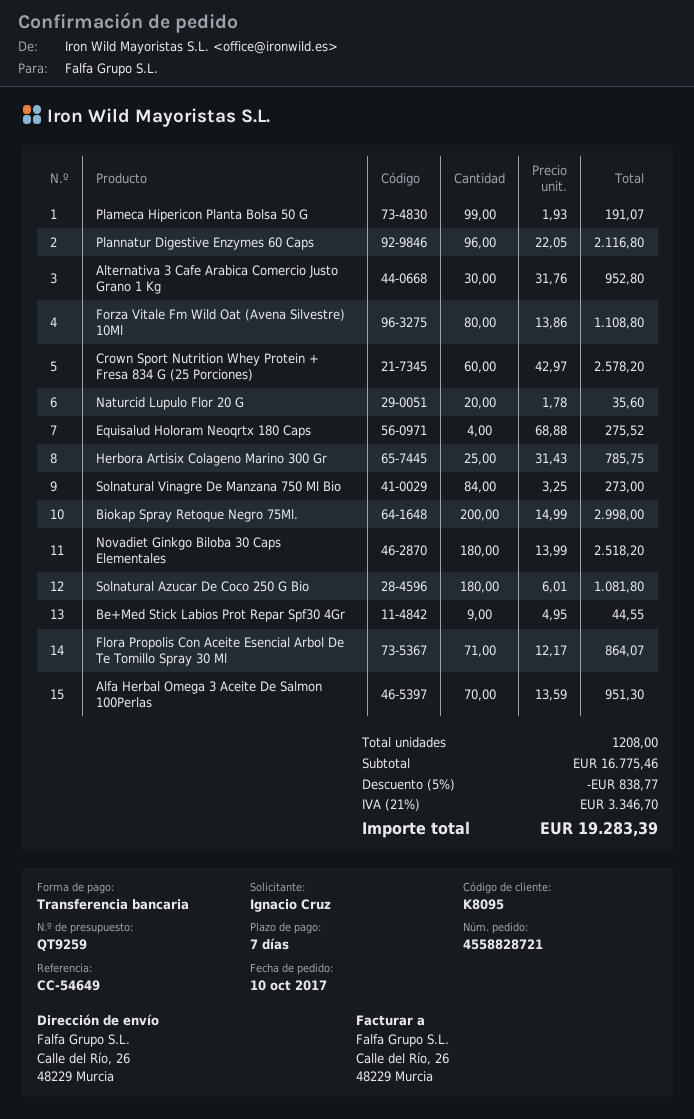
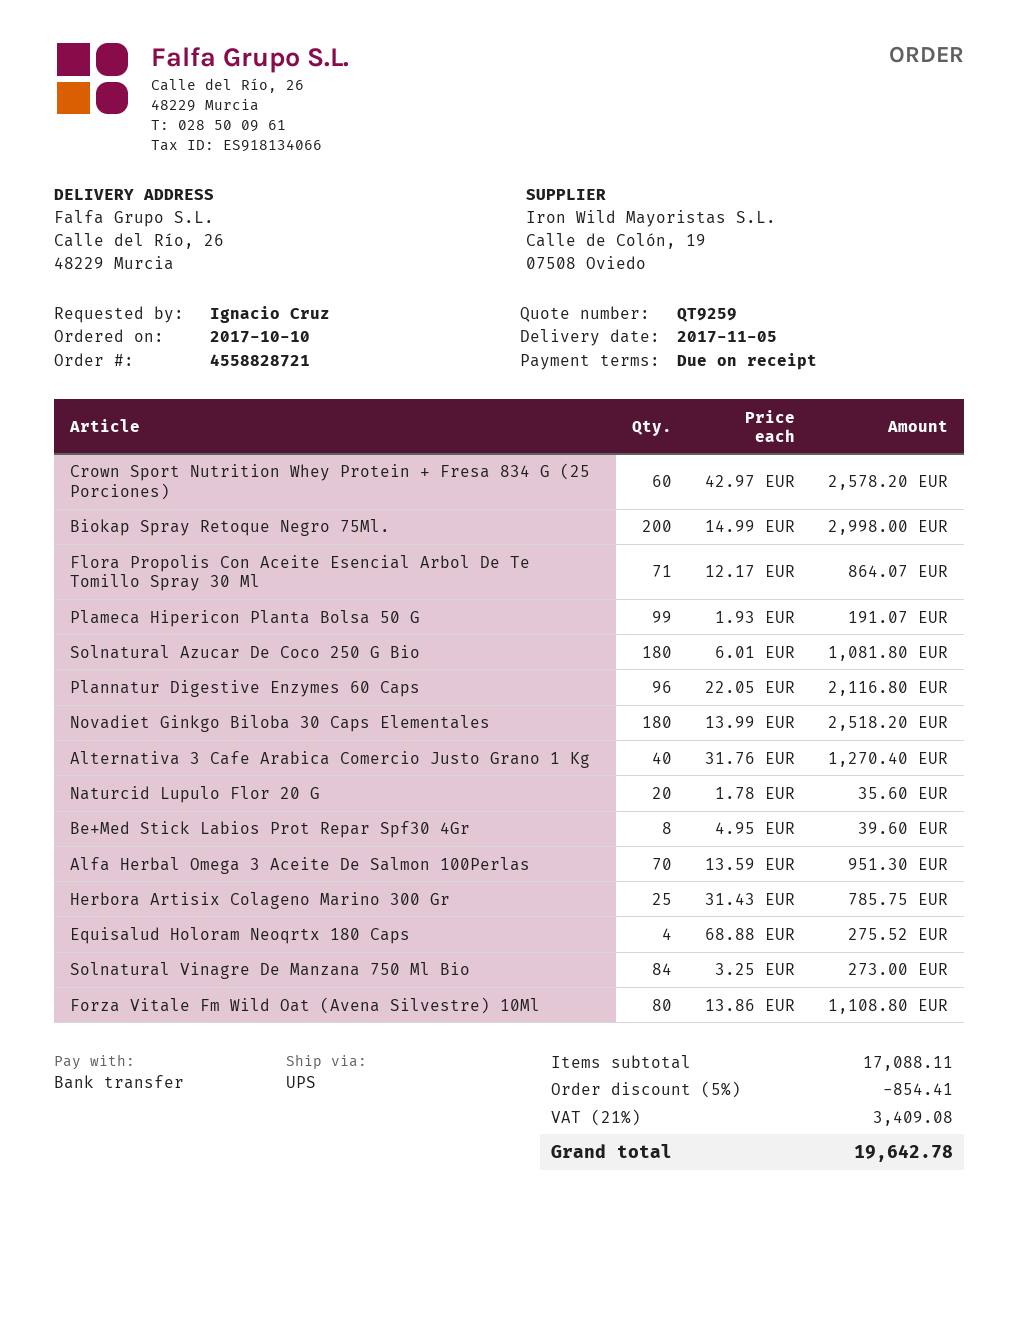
payment terms: 7 days -> on receipt
Alternativa 3 Cafe Arabica Comercio Justo Grano 1 Kg: 30 x 31.76 = 952.80 -> 40 x 31.76 = 1270.40
Be+Med Stick Labios Prot Repar Spf30 4Gr: 9 x 4.95 = 44.55 -> 8 x 4.95 = 39.60
subtotal: 16775.46 -> 17088.11
discount: 5% = 838.77 -> 5% = 854.41
tax: 21% = 3346.70 -> 21% = 3409.08
total: 19283.39 -> 19642.78

